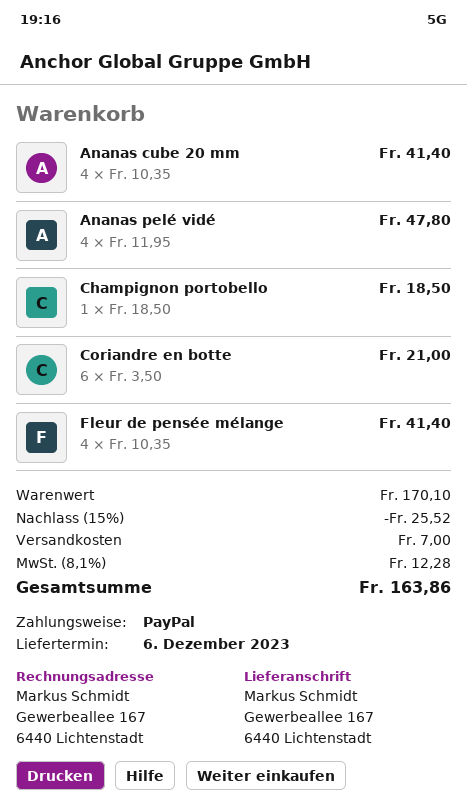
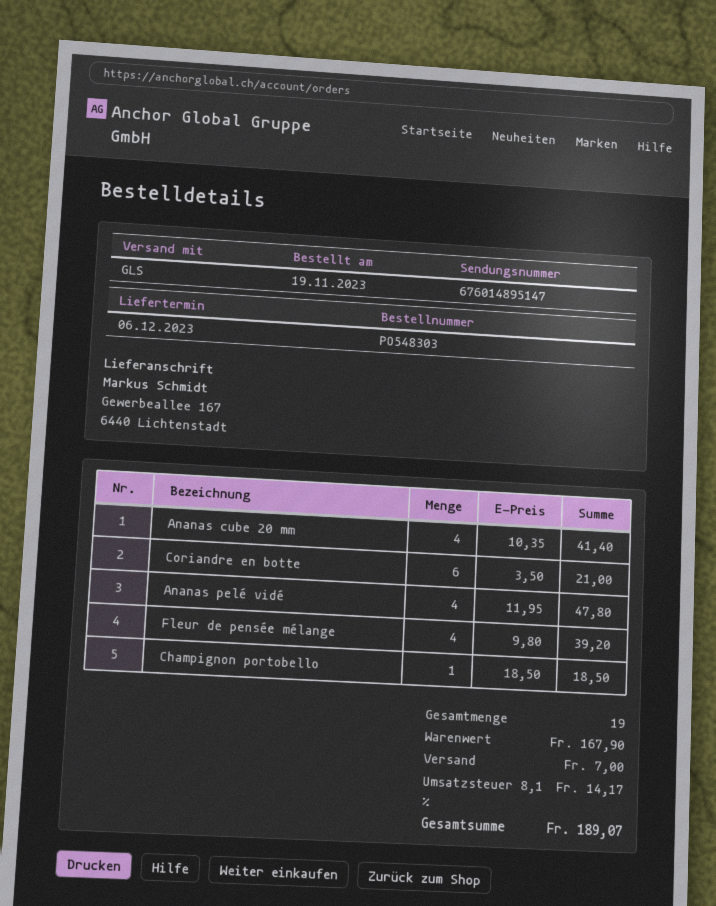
Fleur de pensée mélange: 4 x 10.35 = 41.40 -> 4 x 9.80 = 39.20
subtotal: 170.10 -> 167.90
discount: 15% = 25.52 -> none
tax: 8.1% = 12.28 -> 8.1% = 14.17
total: 163.86 -> 189.07

